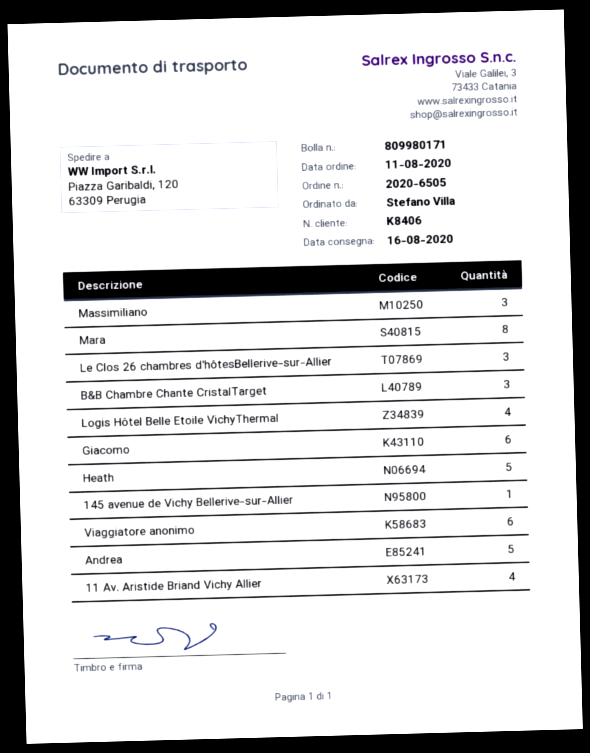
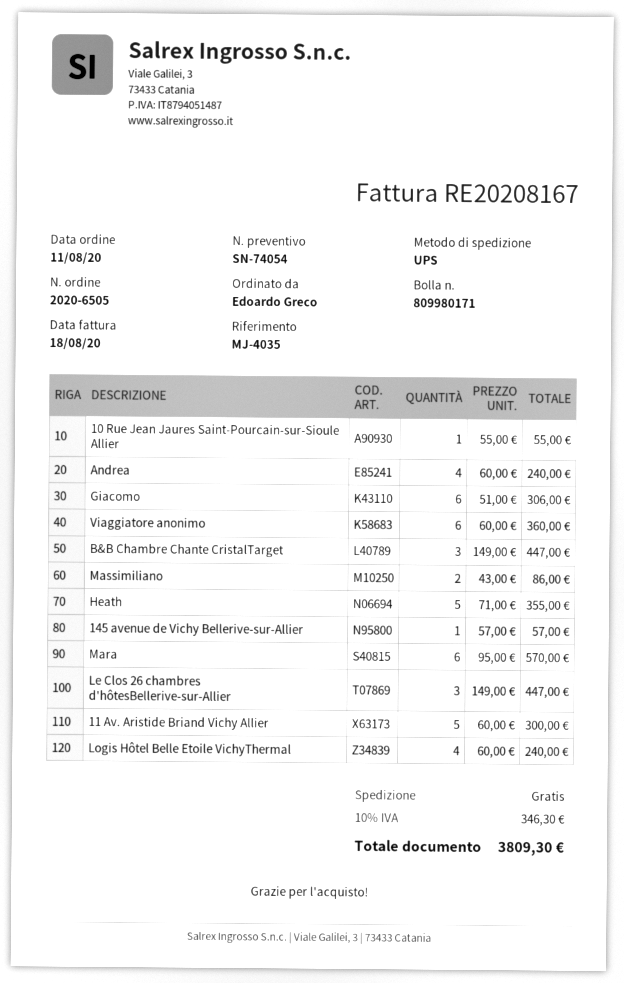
ordered by: Stefano Villa -> Edoardo Greco
Massimiliano: 3 -> 2
Mara: 8 -> 6
Andrea: 5 -> 4
11 Av. Aristide Briand Vichy Allier: 4 -> 5
10 Rue Jean Jaures Saint-Pourcain-sur-Sioule Allier: none -> 1

